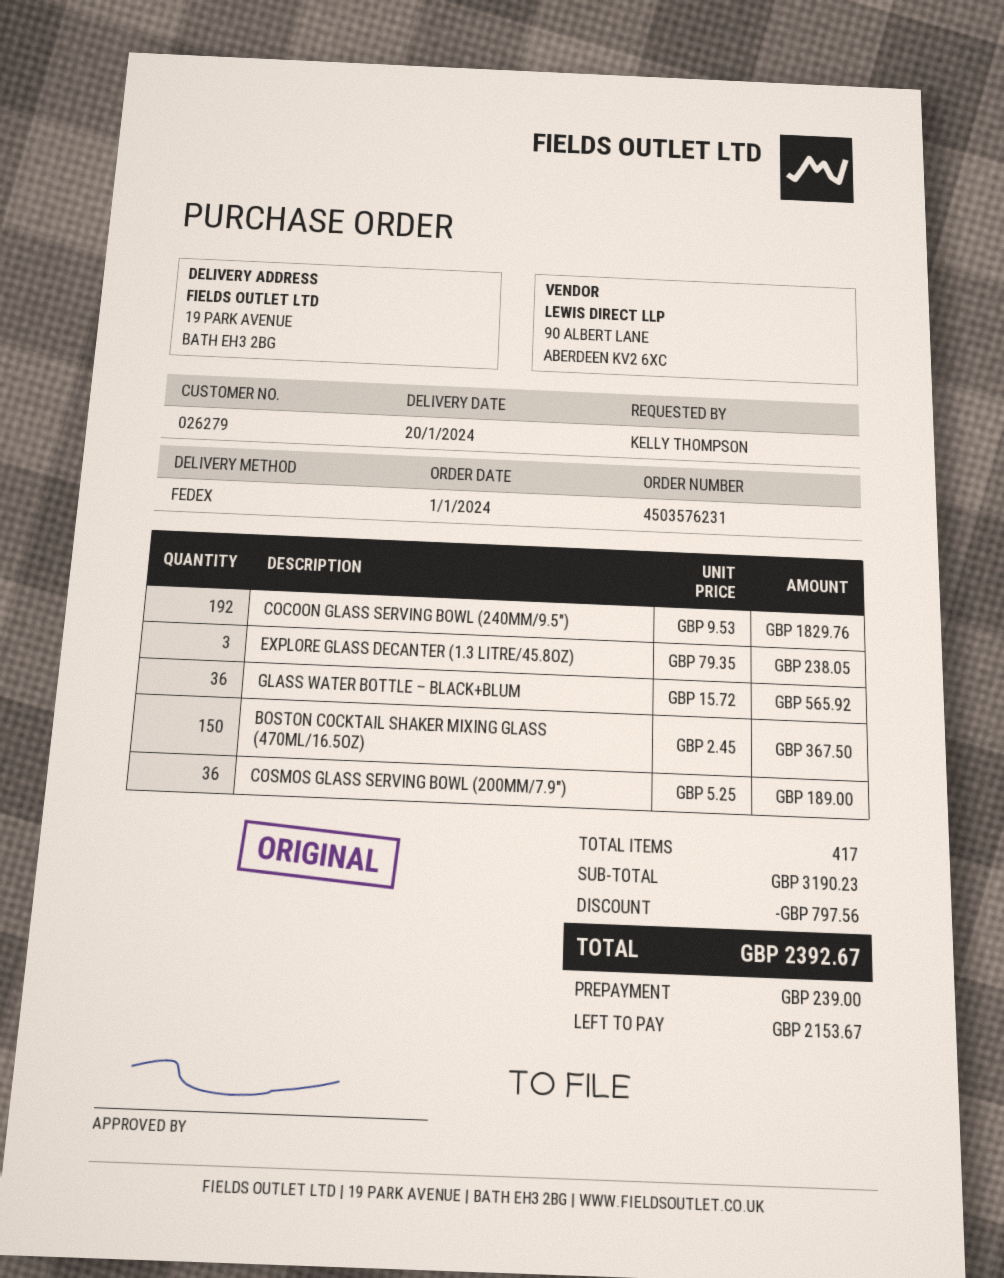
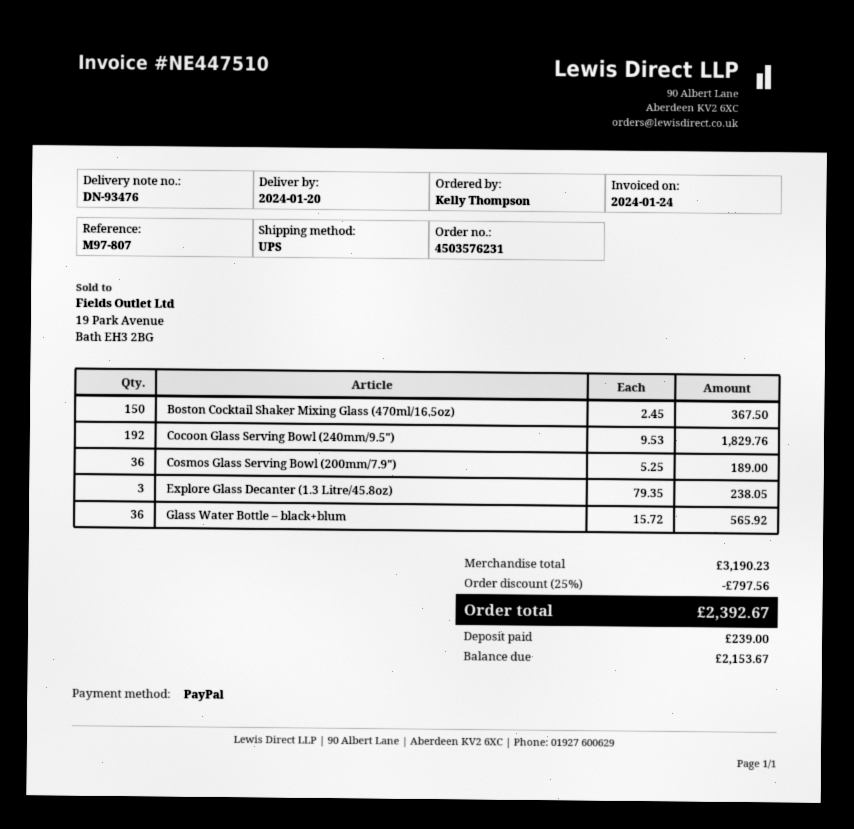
shipping method: FedEx -> UPS

